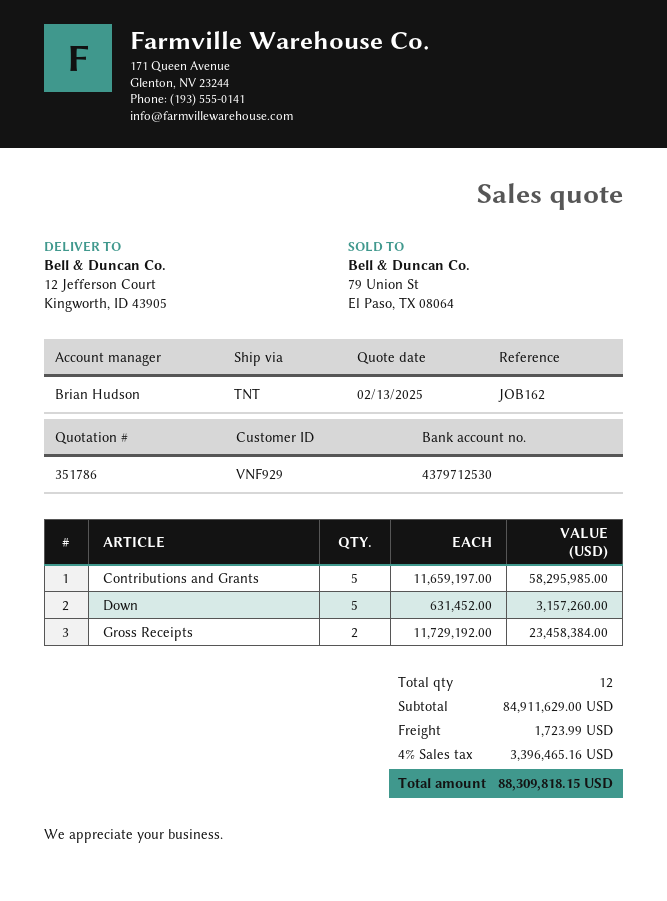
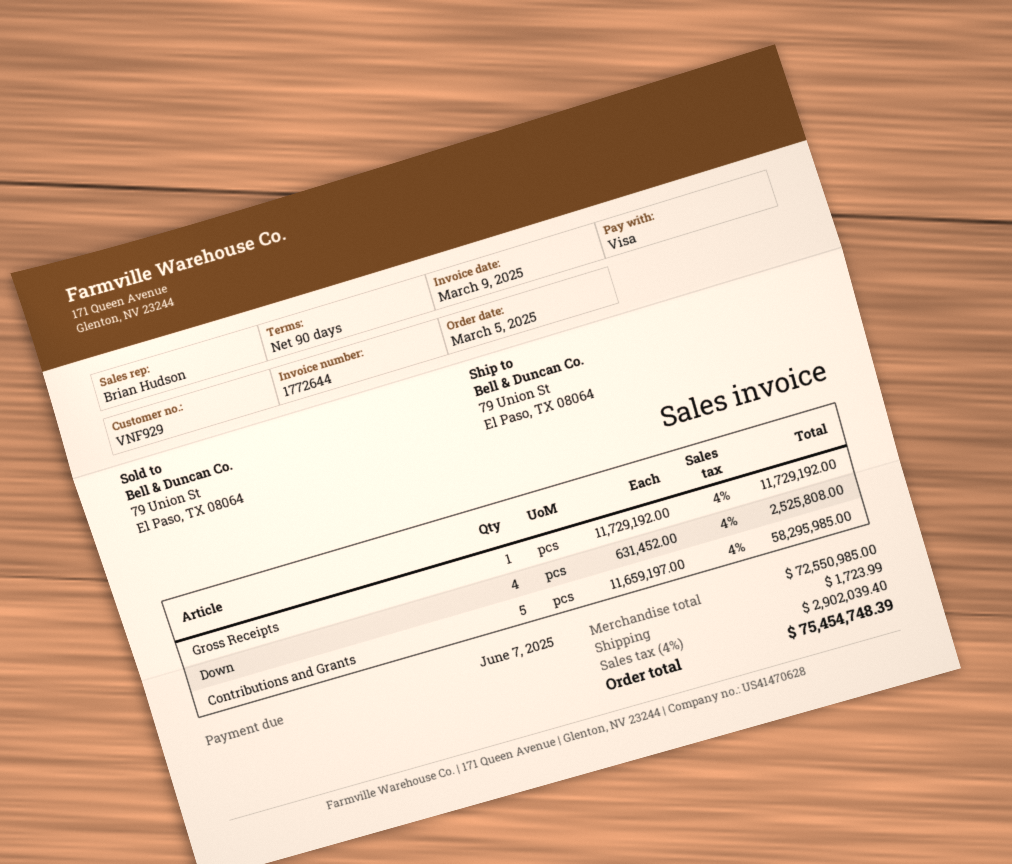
ship to: 12 Jefferson Court, Kingworth, ID 43905 -> 79 Union St, El Paso, TX 08064
Down: 5 x 631452.00 = 3157260.00 -> 4 x 631452.00 = 2525808.00
Gross Receipts: 2 x 11729192.00 = 23458384.00 -> 1 x 11729192.00 = 11729192.00
subtotal: 84911629.00 -> 72550985.00
tax: 4% = 3396465.16 -> 4% = 2902039.40
total: 88309818.15 -> 75454748.39

